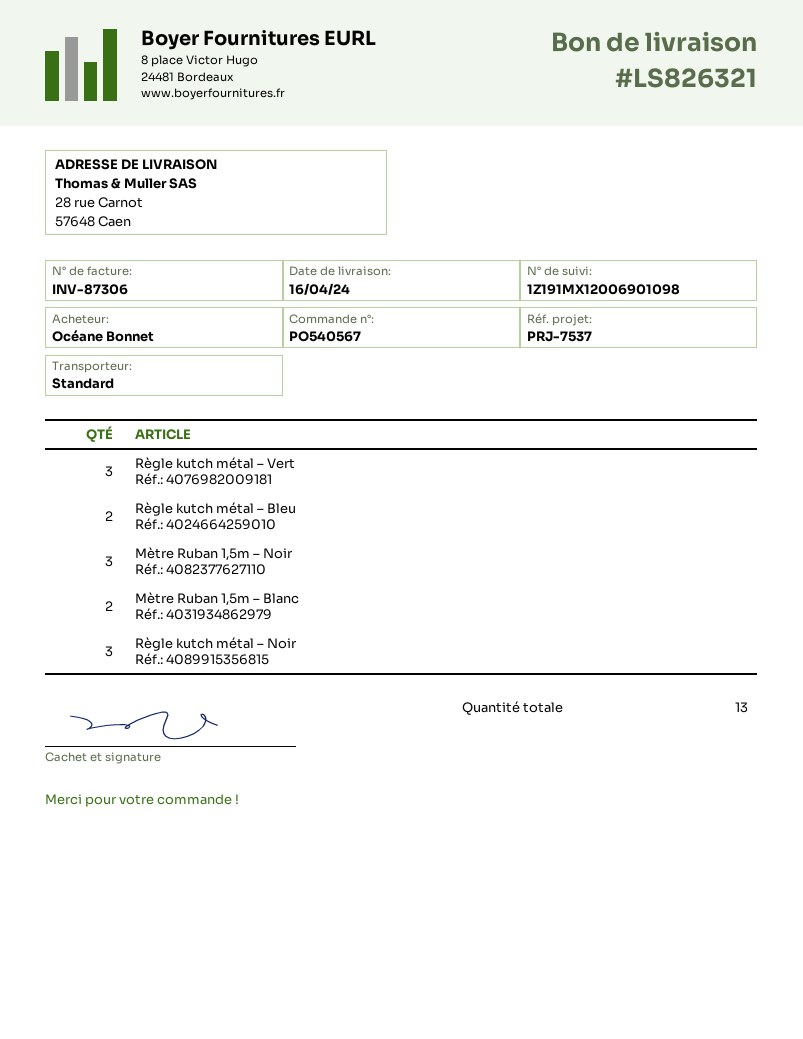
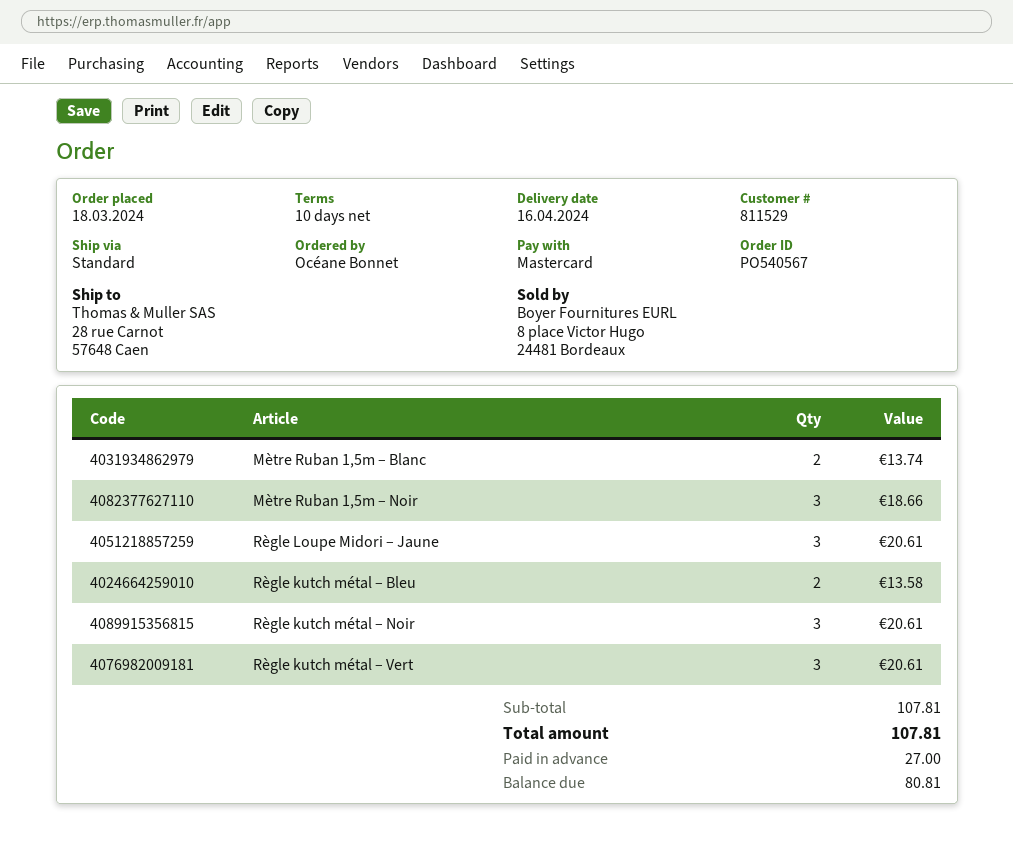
Règle Loupe Midori – Jaune: none -> 3

